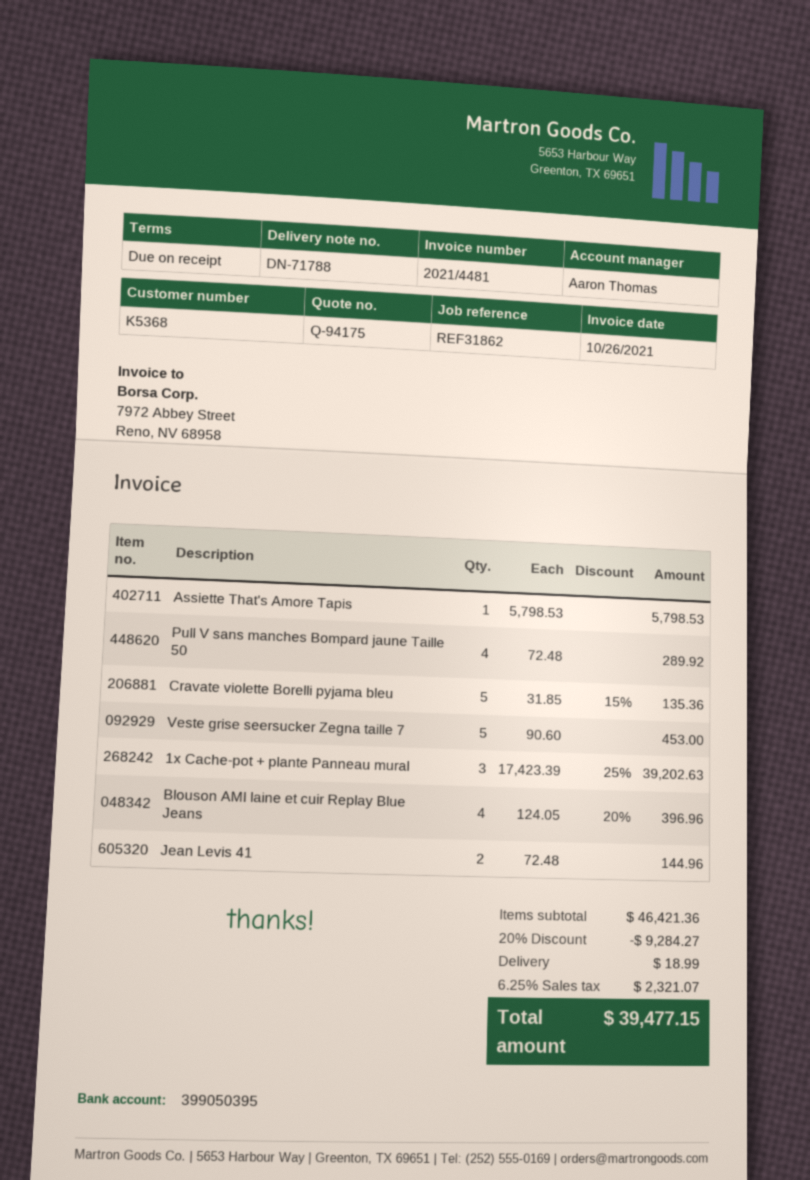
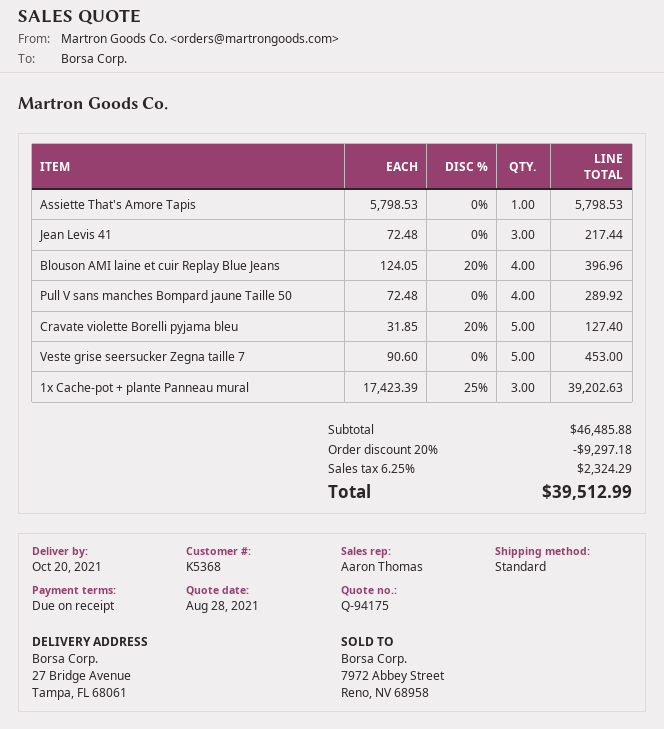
Cravate violette Borelli pyjama bleu: 5 x 31.85 - 15% = 135.36 -> 5 x 31.85 - 20% = 127.40
Jean Levis 41: 2 x 72.48 = 144.96 -> 3 x 72.48 = 217.44
subtotal: 46421.36 -> 46485.88
discount: 20% = 9284.27 -> 20% = 9297.18
shipping: 18.99 -> none
tax: 6.25% = 2321.07 -> 6.25% = 2324.29
total: 39477.15 -> 39512.99

